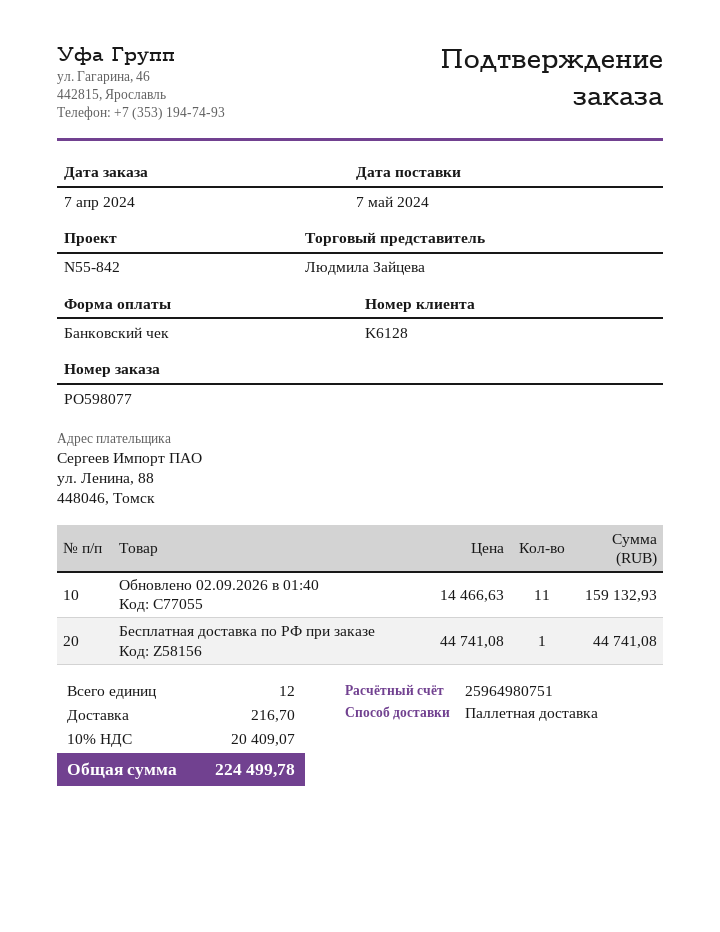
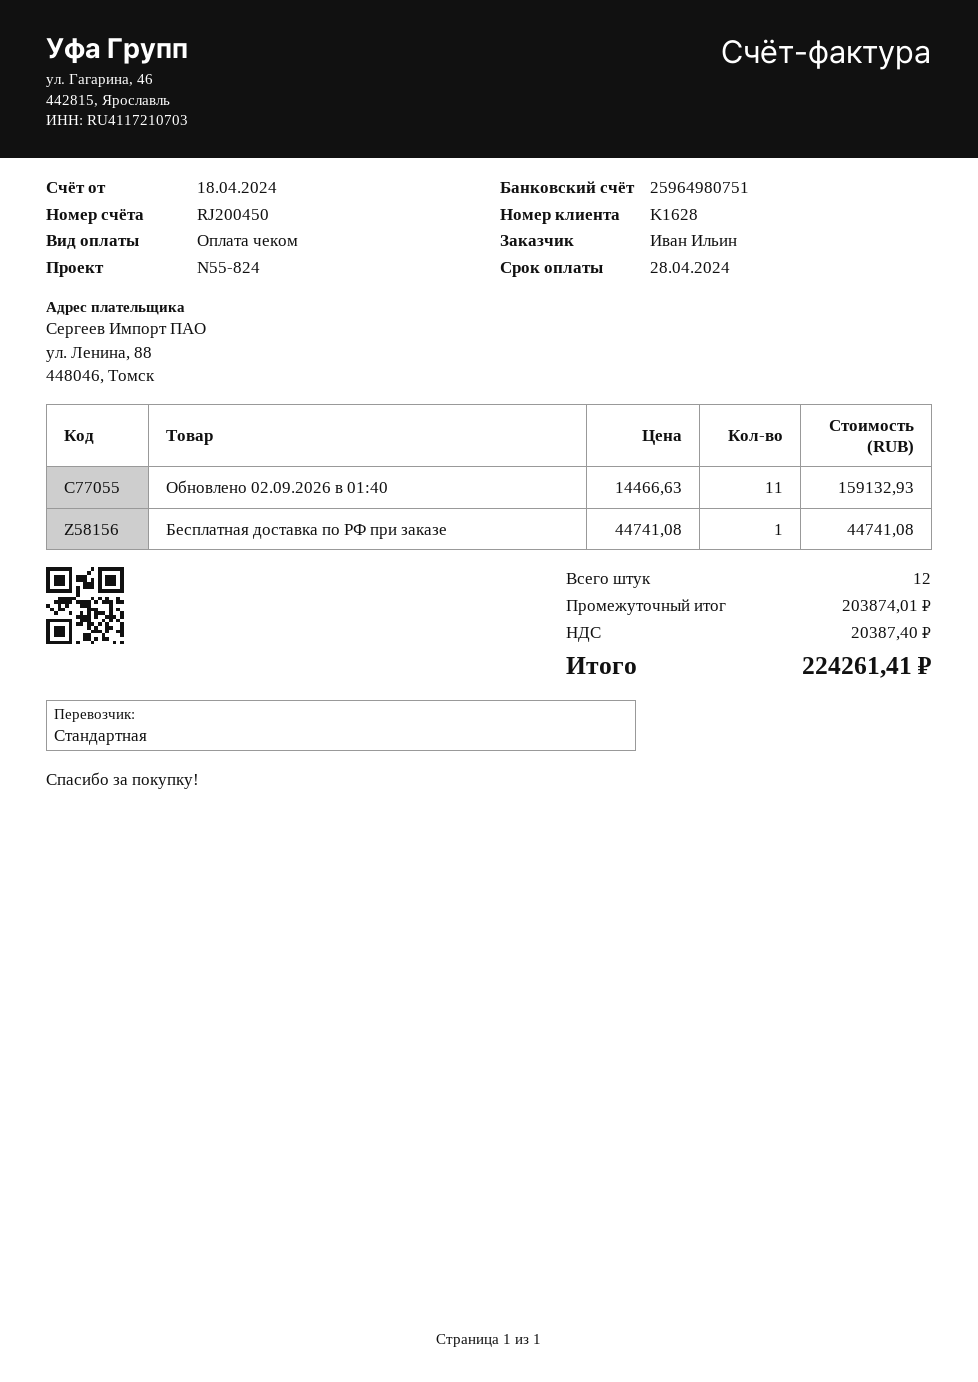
customer number: K6128 -> K1628
reference: N55-842 -> N55-824
shipping method: pallet freight -> standard
shipping: 216.70 -> none
tax: 20409.07 -> 20387.40
total: 224499.78 -> 224261.41

